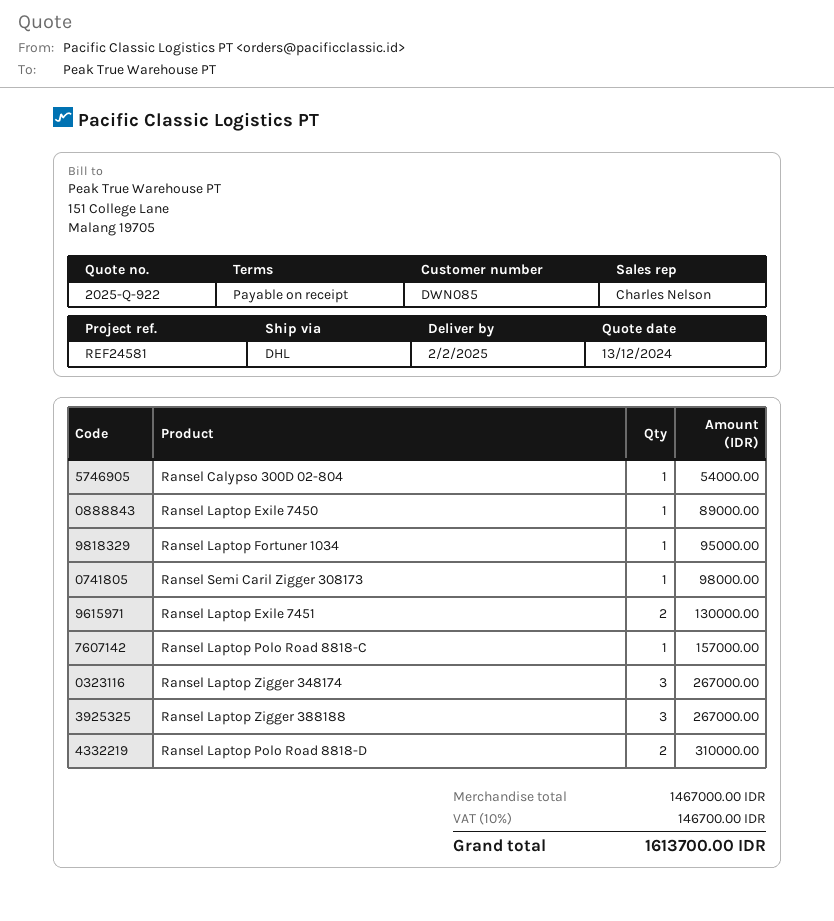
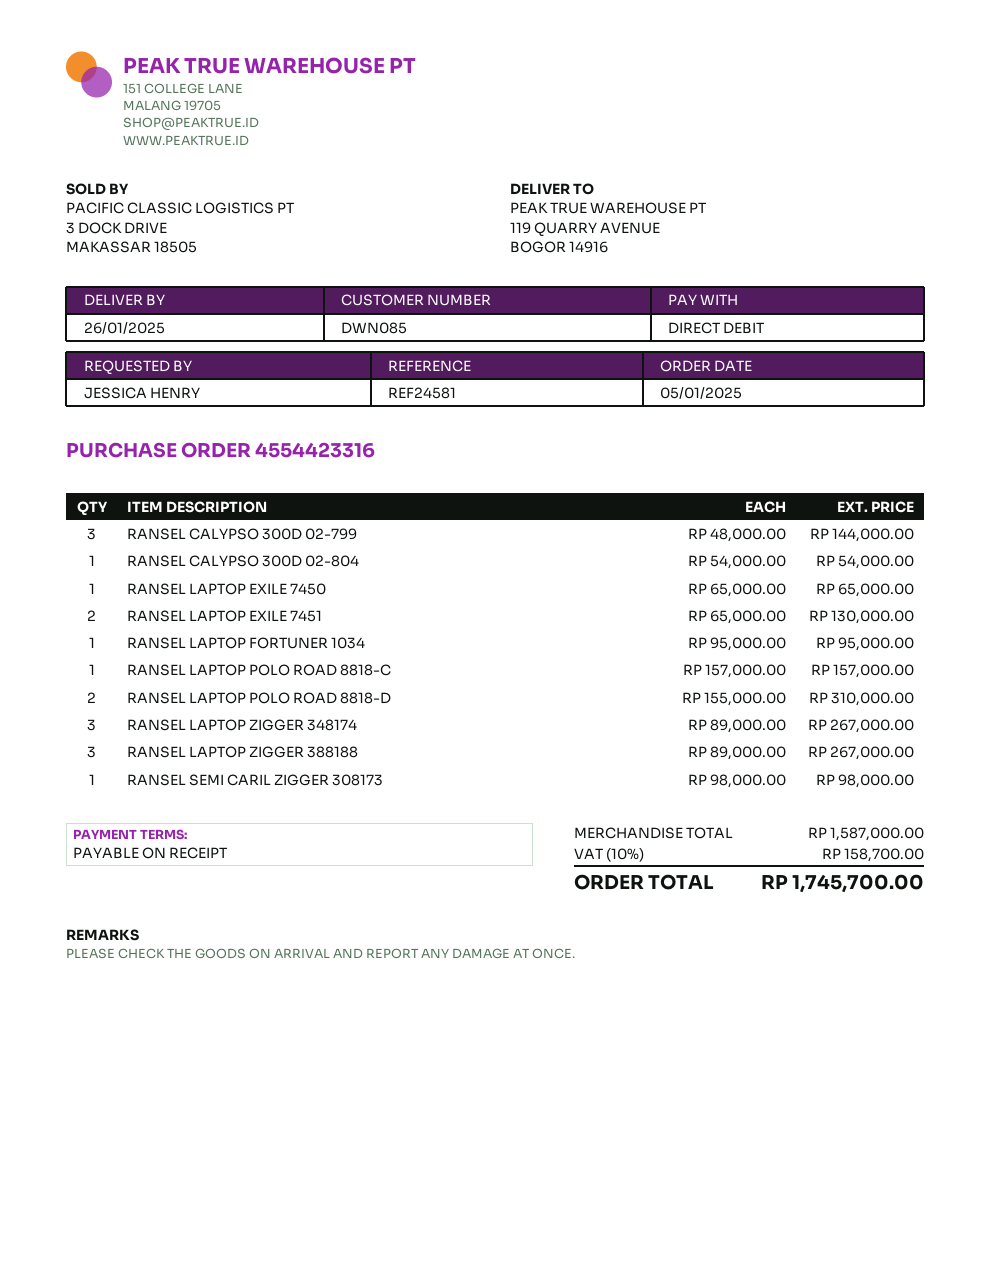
delivery date: 2025-02-02 -> 2025-01-26
Ransel Laptop Exile 7450: 1 for 89000.00 -> 1 for 65000.00
RANSEL CALYPSO 300D 02-799: none -> 3 for 144000.00
subtotal: 1467000.00 -> 1587000.00
tax: 10% = 146700.00 -> 10% = 158700.00
total: 1613700.00 -> 1745700.00

